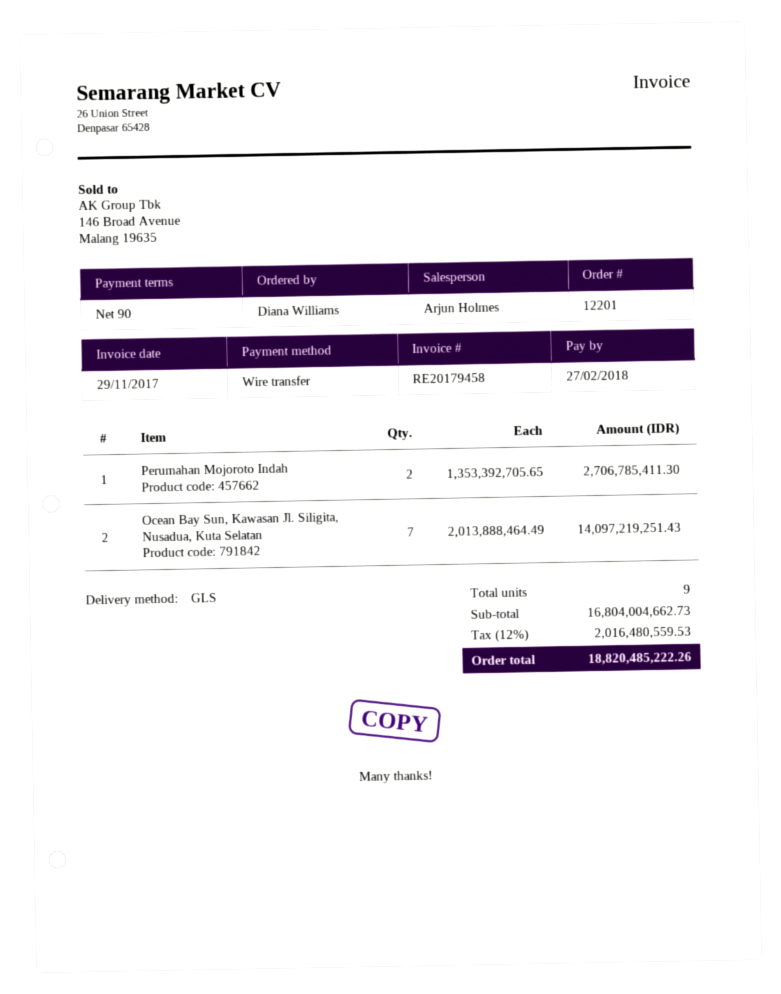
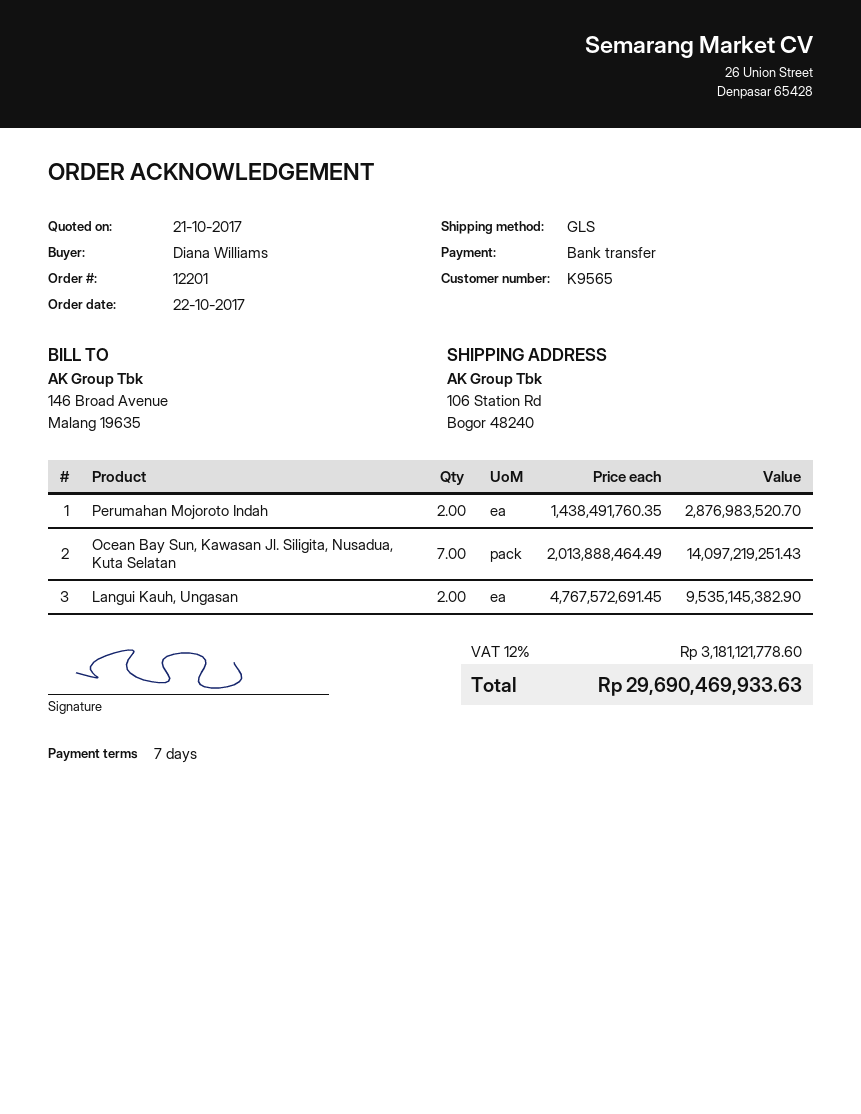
payment terms: 90 days -> 7 days
Perumahan Mojoroto Indah: 2 x 1353392705.65 = 2706785411.30 -> 2 x 1438491760.35 = 2876983520.70
Langui Kauh, Ungasan: none -> 2 x 4767572691.45 = 9535145382.90
tax: 12% = 2016480559.53 -> 12% = 3181121778.60
total: 18820485222.26 -> 29690469933.63

